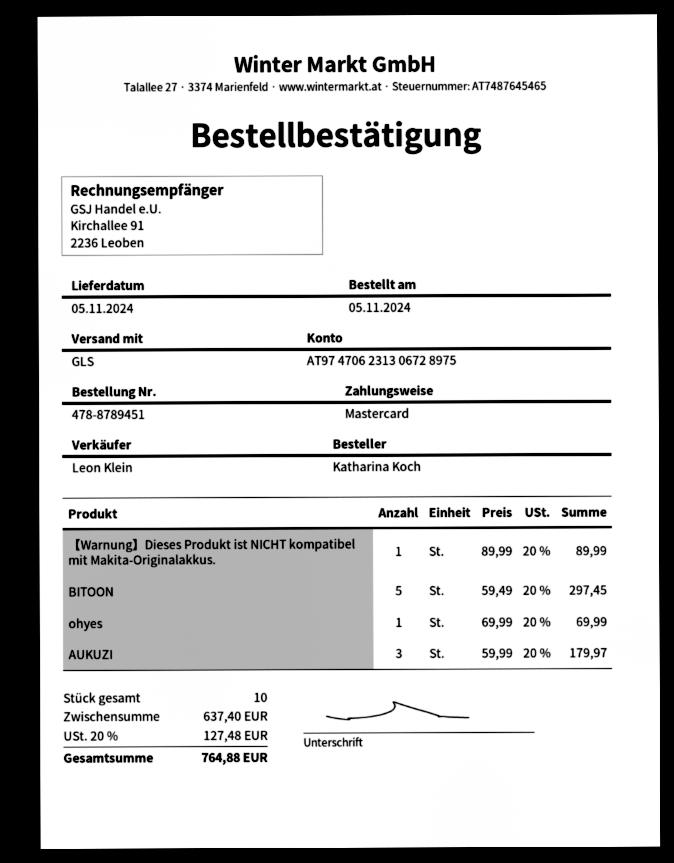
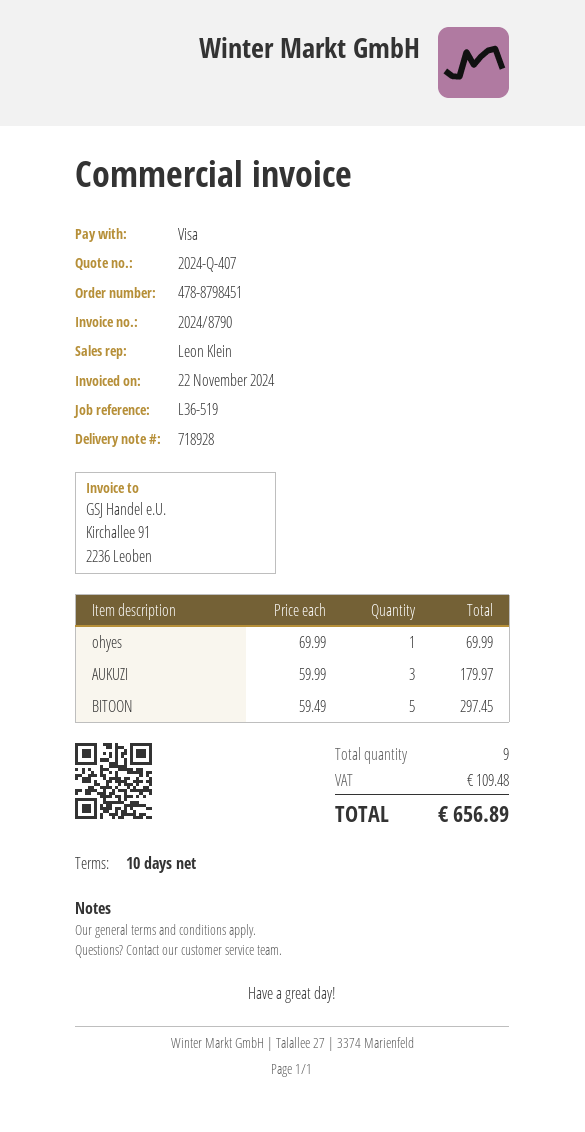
order number: 478-8789451 -> 478-8798451
payment method: Mastercard -> Visa
【Warnung】Dieses Produkt ist NICHT kompatibel mit Makita-Originalakkus.: 1 x 89.99 = 89.99 -> none
total quantity: 10 -> 9
tax: 127.48 -> 109.48
total: 764.88 -> 656.89

